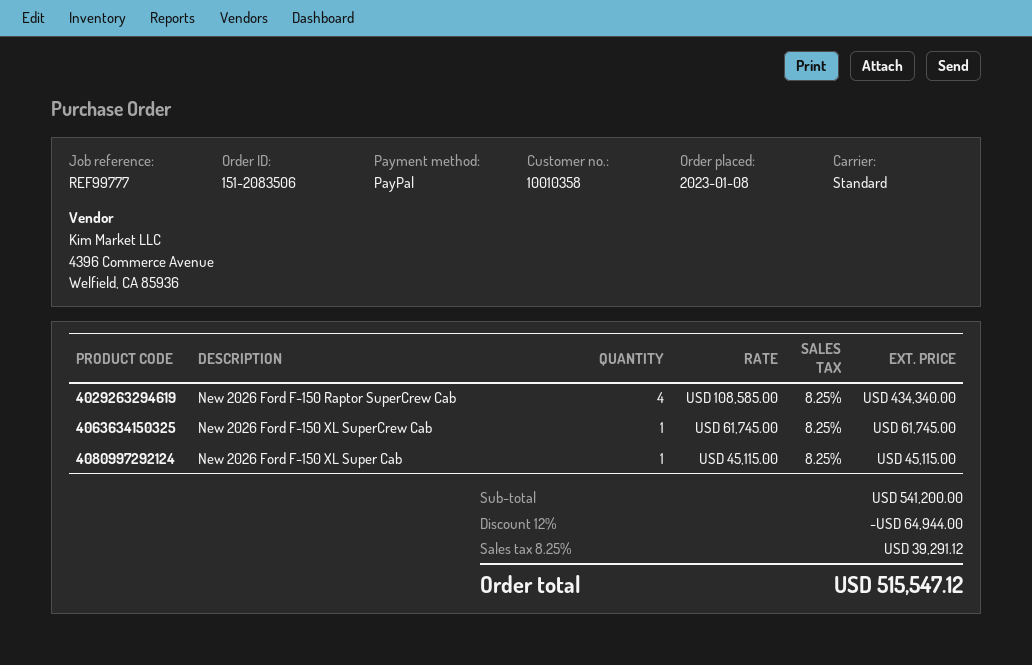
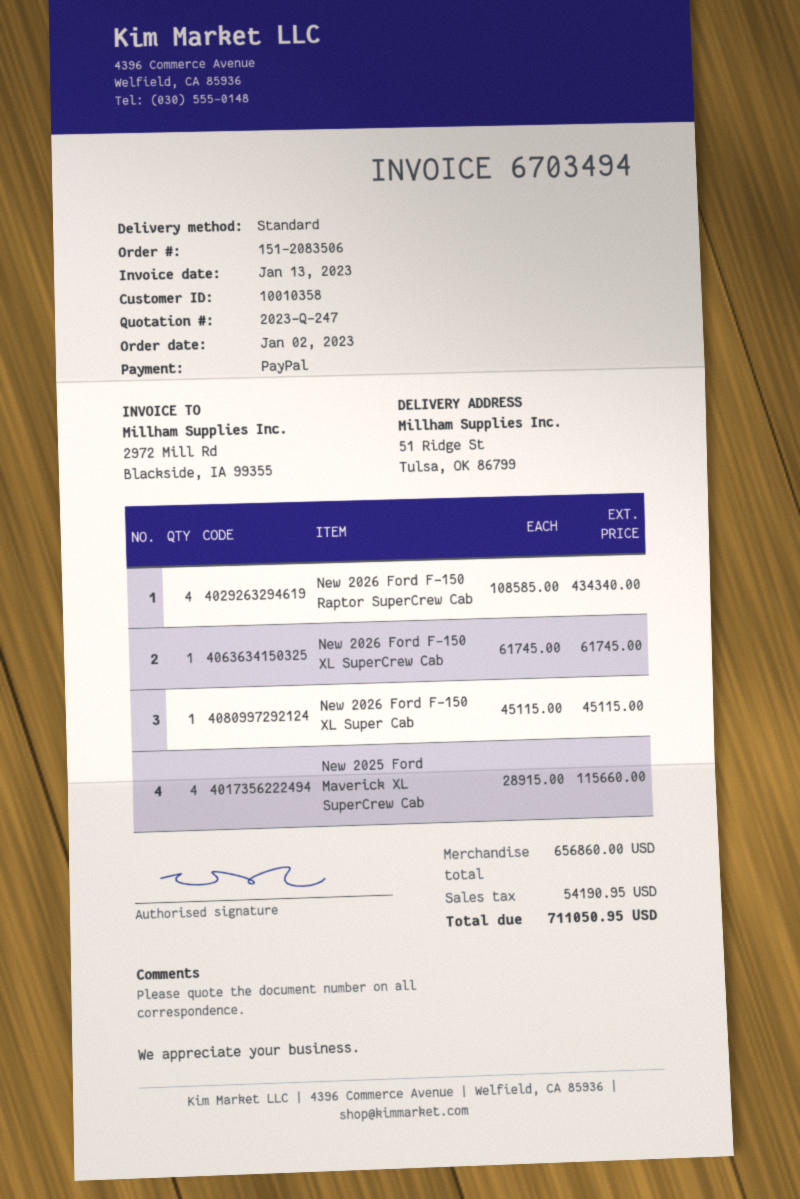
order date: 2023-01-08 -> 2023-01-02
New 2025 Ford Maverick XL SuperCrew Cab: none -> 4 x 28915.00 = 115660.00
subtotal: 541200.00 -> 656860.00
discount: 12% = 64944.00 -> none
tax: 39291.12 -> 54190.95
total: 515547.12 -> 711050.95

